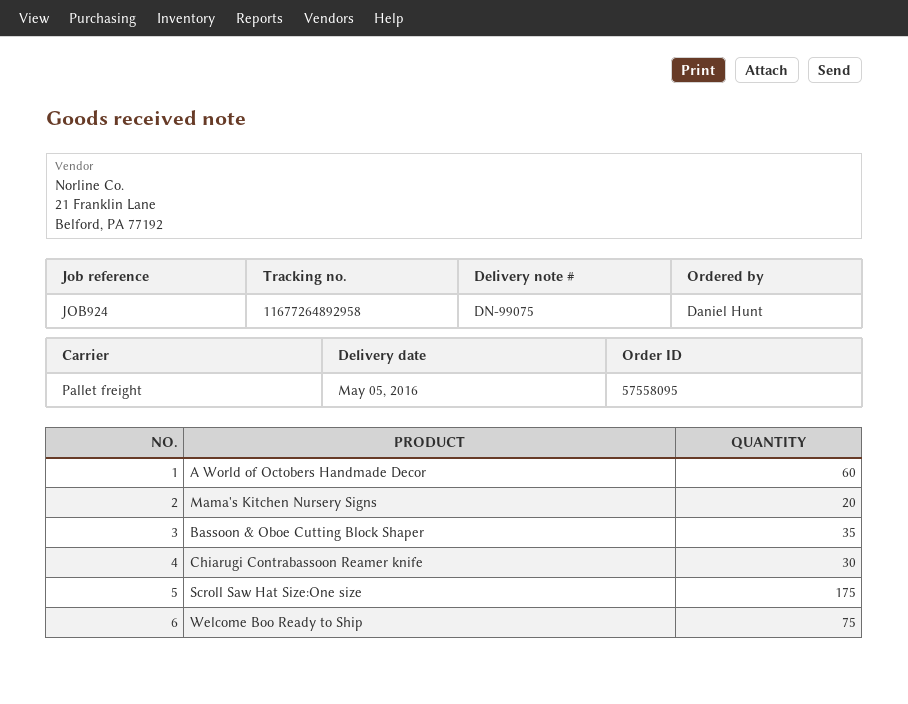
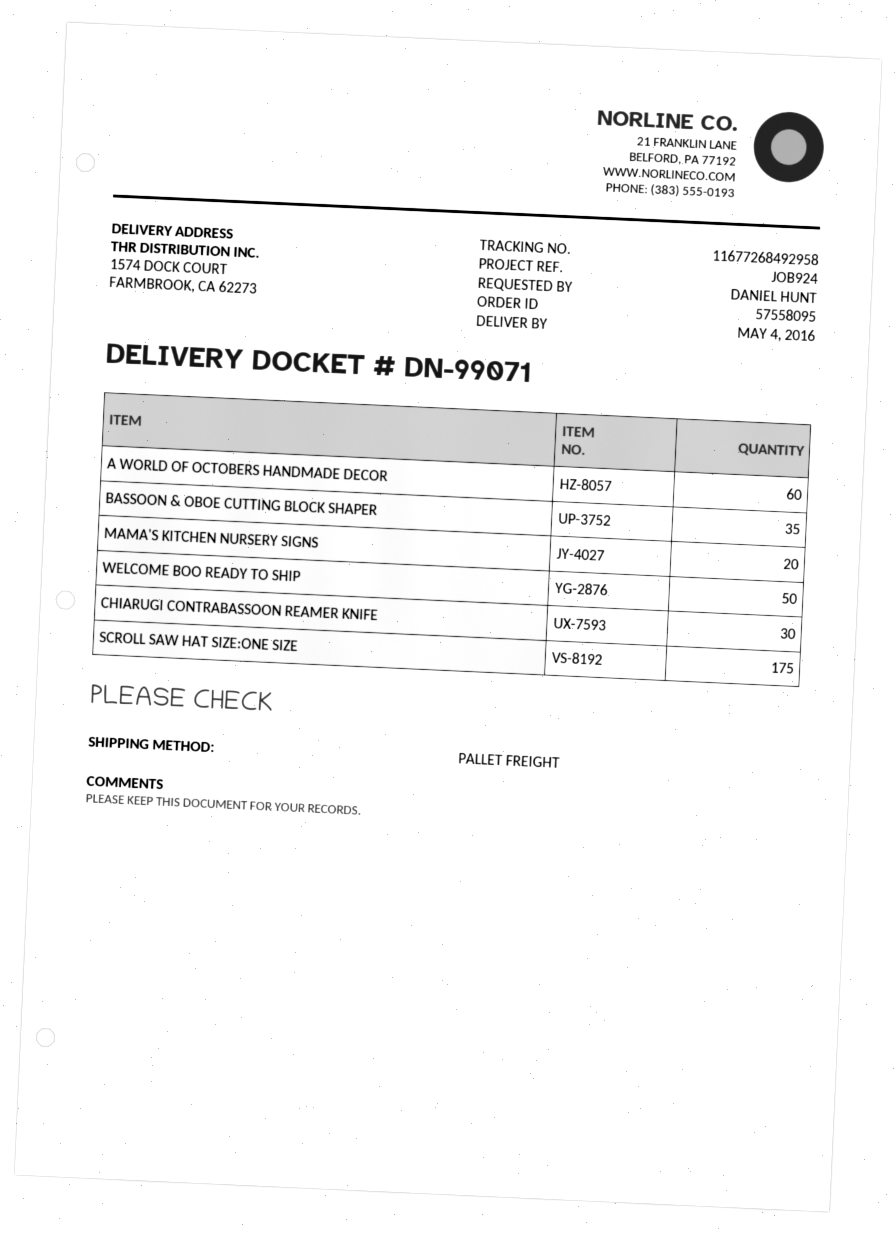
delivery note number: DN-99075 -> DN-99071
delivery date: 2016-05-05 -> 2016-05-04
tracking number: 11677264892958 -> 11677268492958
Welcome Boo Ready to Ship: 75 -> 50

